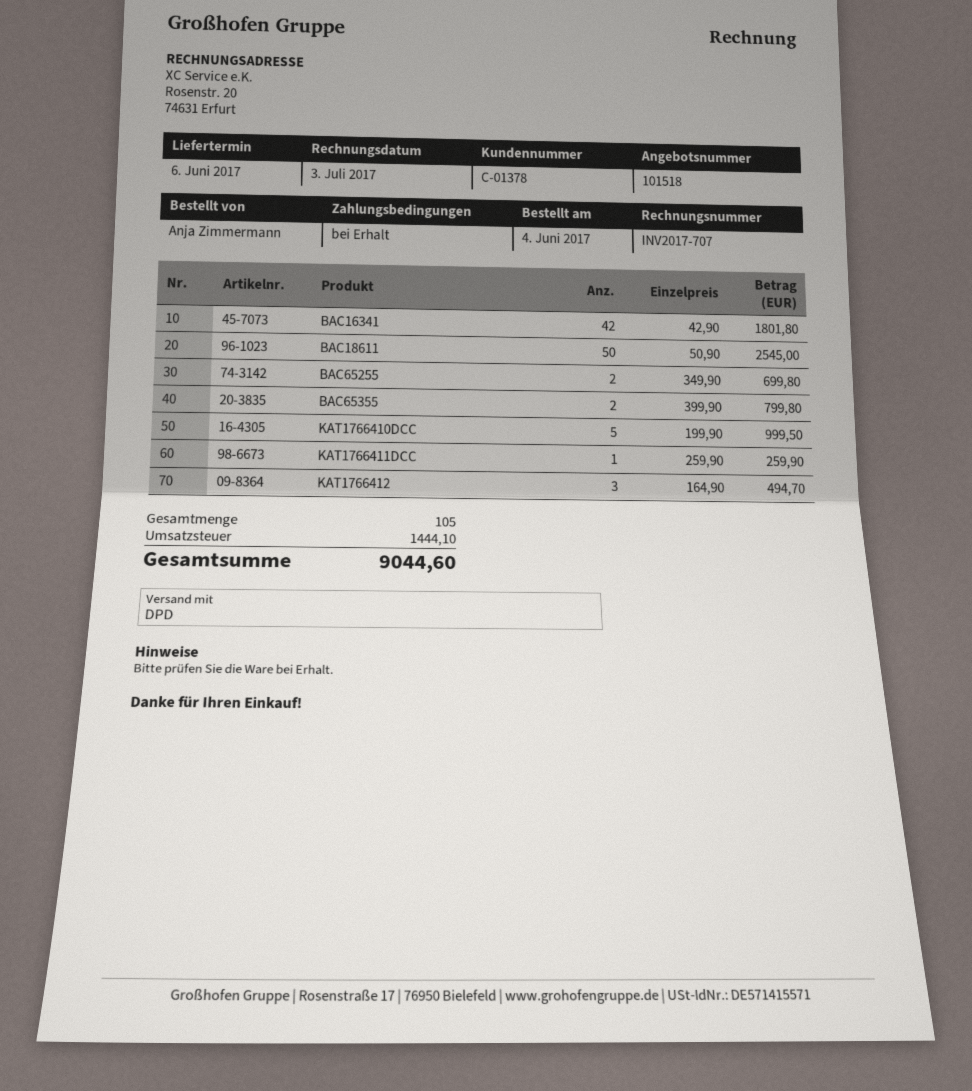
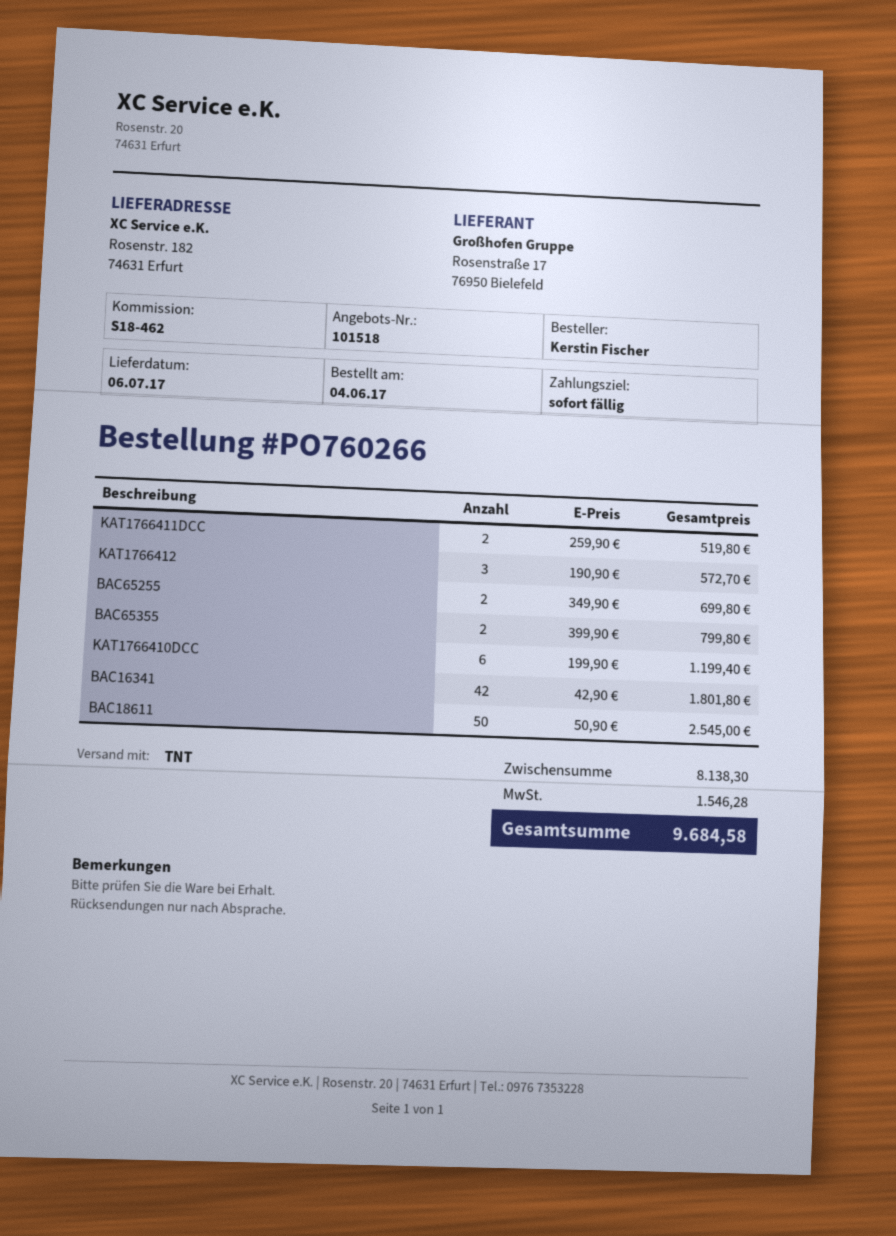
delivery date: 2017-06-06 -> 2017-07-06
ordered by: Anja Zimmermann -> Kerstin Fischer
shipping method: DPD -> TNT
KAT1766410DCC: 5 x 199.90 = 999.50 -> 6 x 199.90 = 1199.40
KAT1766411DCC: 1 x 259.90 = 259.90 -> 2 x 259.90 = 519.80
KAT1766412: 3 x 164.90 = 494.70 -> 3 x 190.90 = 572.70
tax: 1444.10 -> 1546.28
total: 9044.60 -> 9684.58

